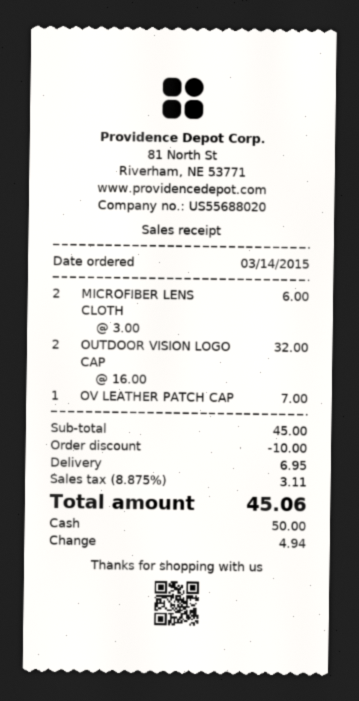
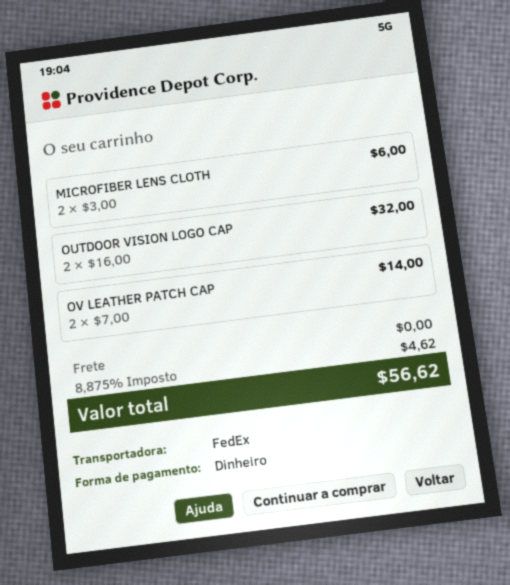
OV LEATHER PATCH CAP: 1 x 7.00 = 7.00 -> 2 x 7.00 = 14.00
discount: 10.00 -> none
shipping: 6.95 -> 0.00
tax: 8.875% = 3.11 -> 8.875% = 4.62
total: 45.06 -> 56.62

